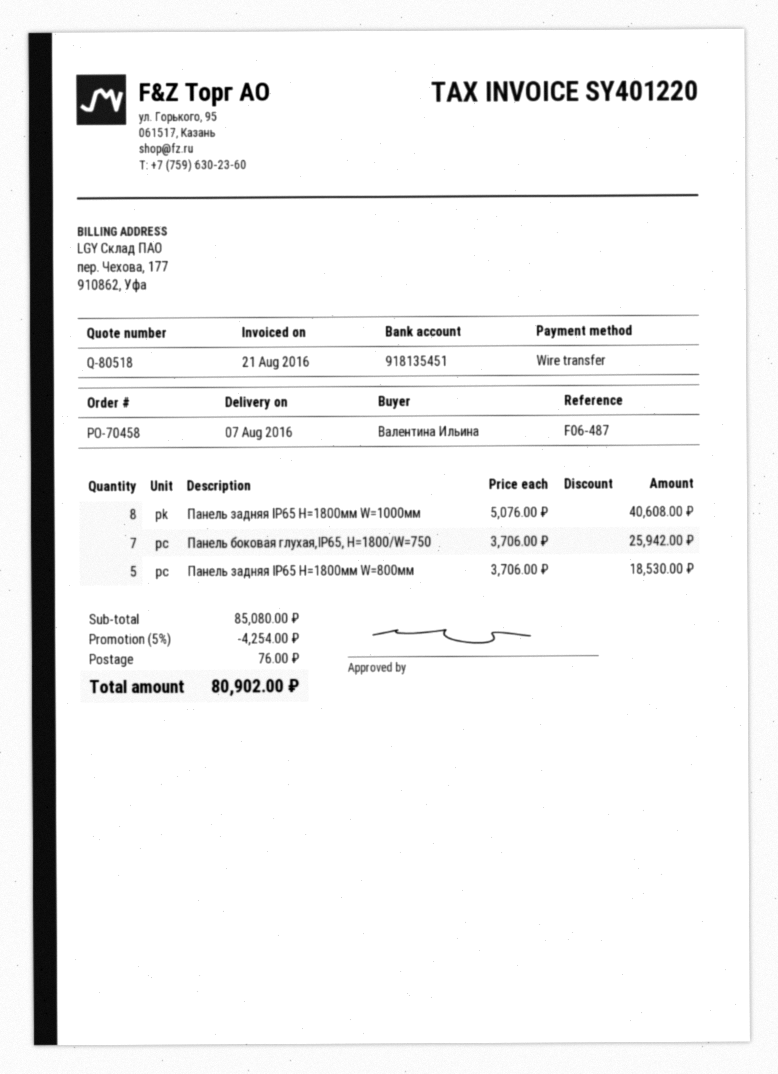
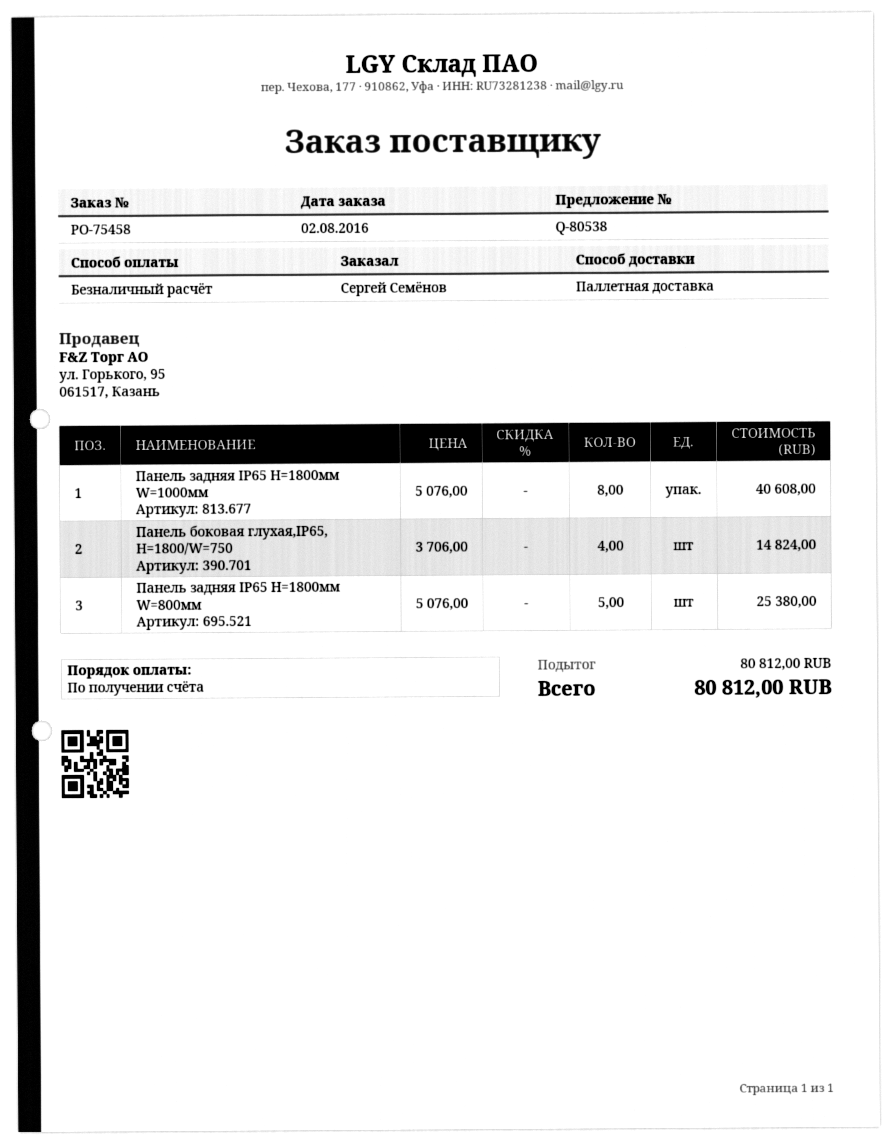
quote number: Q-80518 -> Q-80538
order number: PO-70458 -> PO-75458
ordered by: Валентина Ильина -> Сергей Семёнов
Панель боковая глухая,IP65, H=1800/W=750: 7 x 3706.00 = 25942.00 -> 4 x 3706.00 = 14824.00
Панель задняя IP65 H=1800мм W=800мм: 5 x 3706.00 = 18530.00 -> 5 x 5076.00 = 25380.00
subtotal: 85080.00 -> 80812.00
discount: 5% = 4254.00 -> none
shipping: 76.00 -> none
total: 80902.00 -> 80812.00

